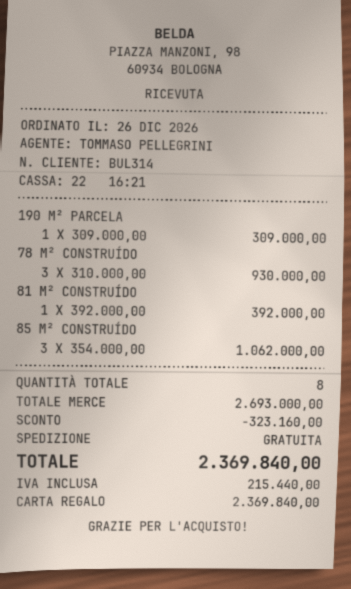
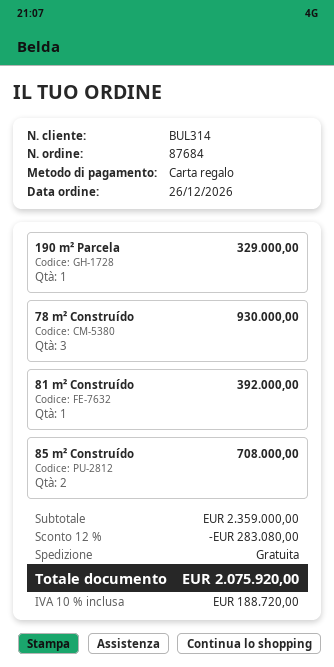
190 M² PARCELA: 1 for 309000.00 -> 1 for 329000.00
85 M² CONSTRUÍDO: 3 for 1062000.00 -> 2 for 708000.00
subtotal: 2693000.00 -> 2359000.00
discount: 323160.00 -> 283080.00
tax: 215440.00 -> 188720.00
total: 2369840.00 -> 2075920.00

